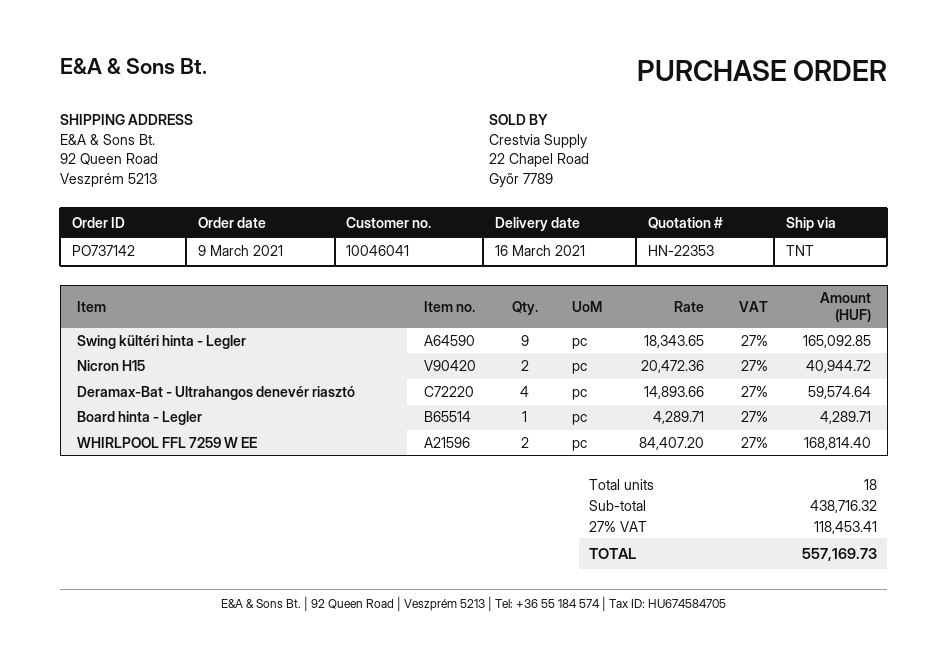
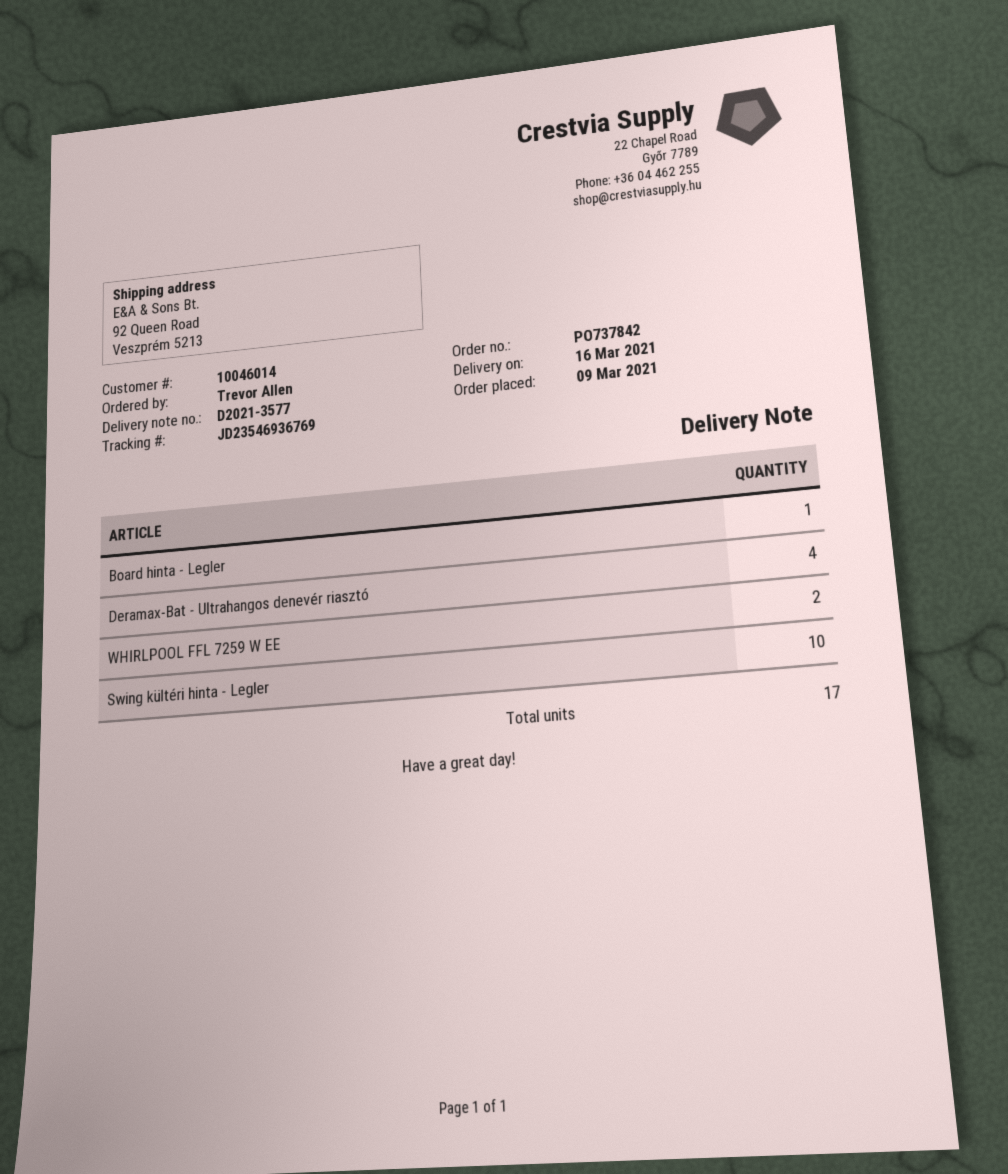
order number: PO737142 -> PO737842
customer number: 10046041 -> 10046014
Swing kültéri hinta - Legler: 9 -> 10
Nicron H15: 2 -> none
total quantity: 18 -> 17

